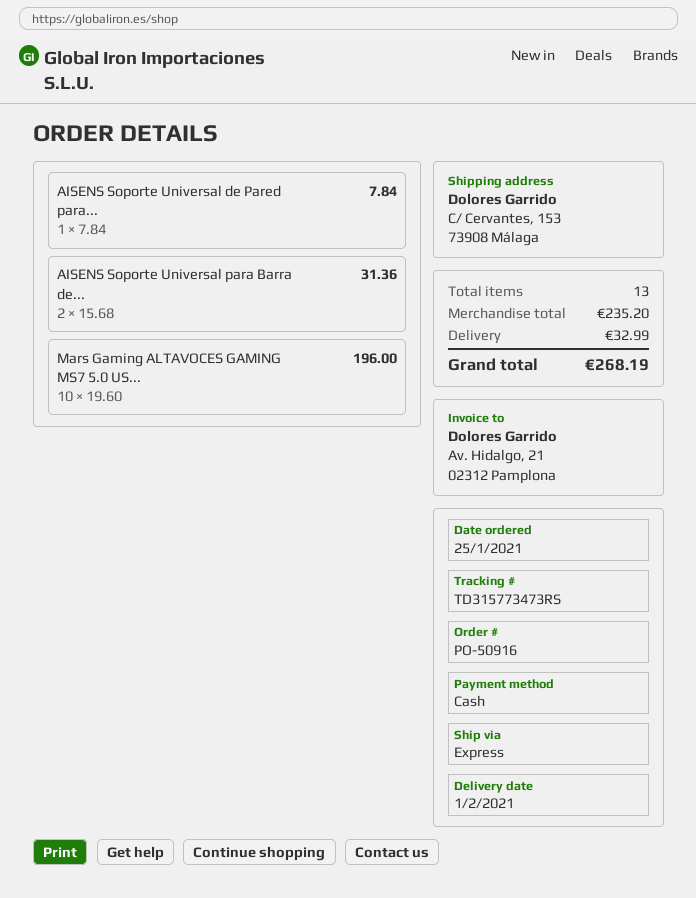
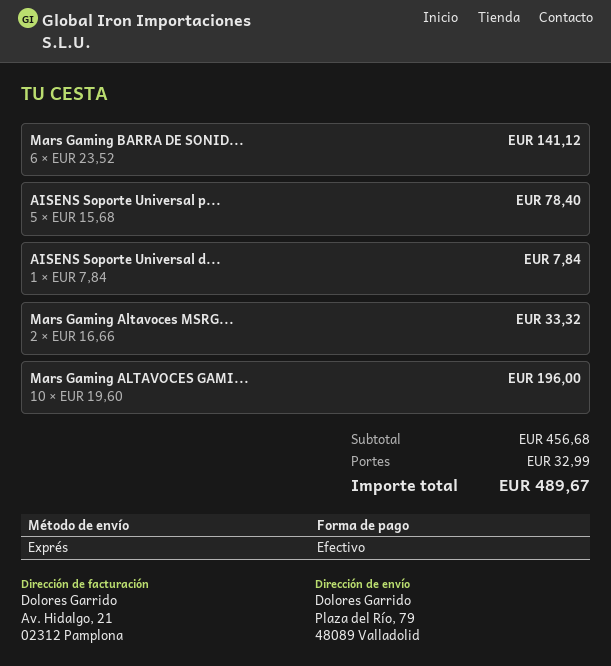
ship to: C/ Cervantes, 153, 73908 Málaga -> Plaza del Río, 79, 48089 Valladolid
AISENS Soporte Universal para Barra de...: 2 x 15.68 = 31.36 -> 5 x 15.68 = 78.40
Mars Gaming BARRA DE SONID...: none -> 6 x 23.52 = 141.12
Mars Gaming Altavoces MSRG...: none -> 2 x 16.66 = 33.32
subtotal: 235.20 -> 456.68
total: 268.19 -> 489.67

